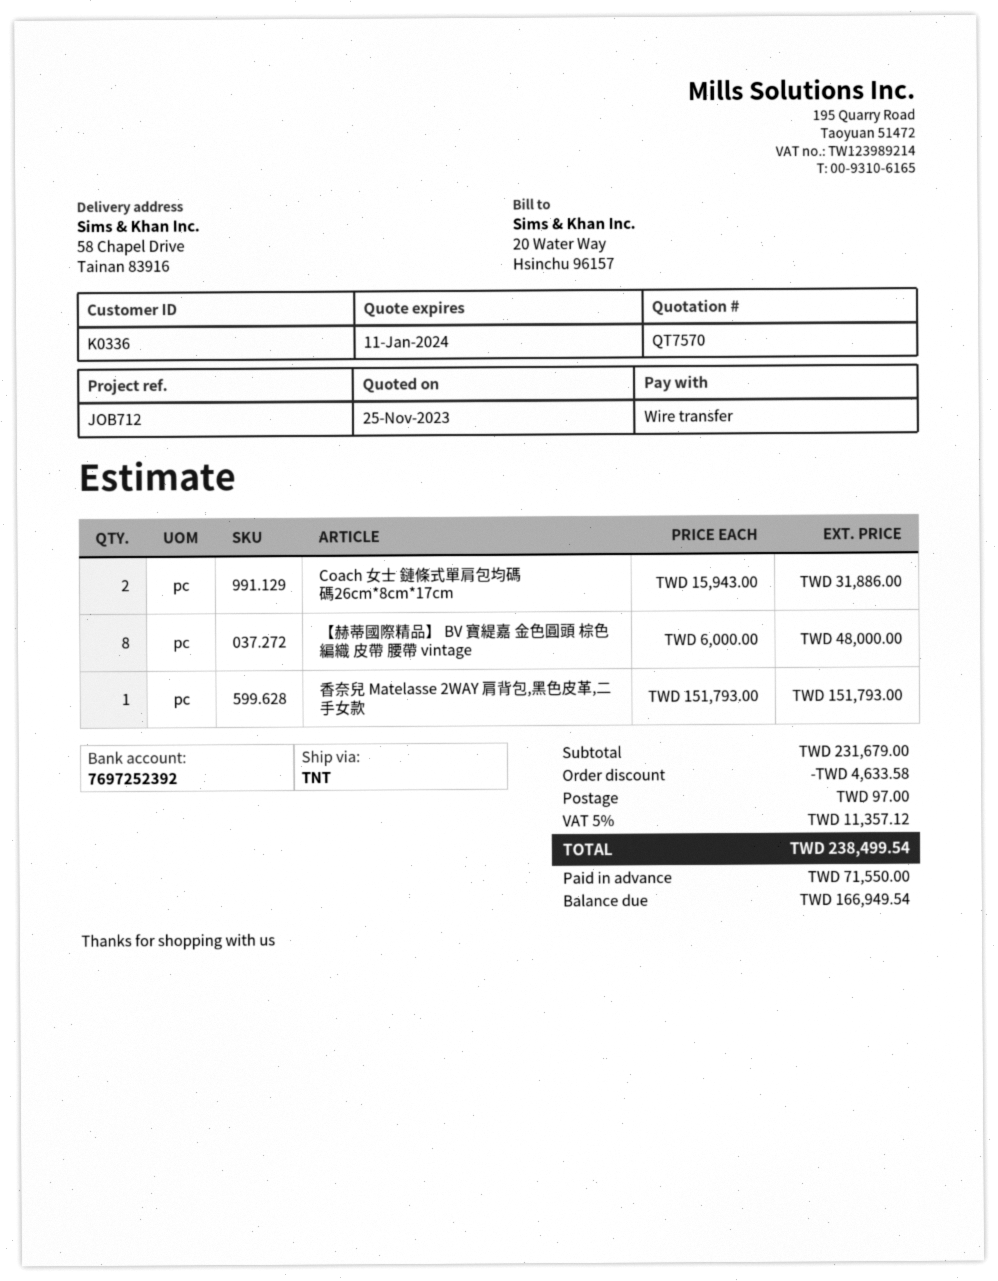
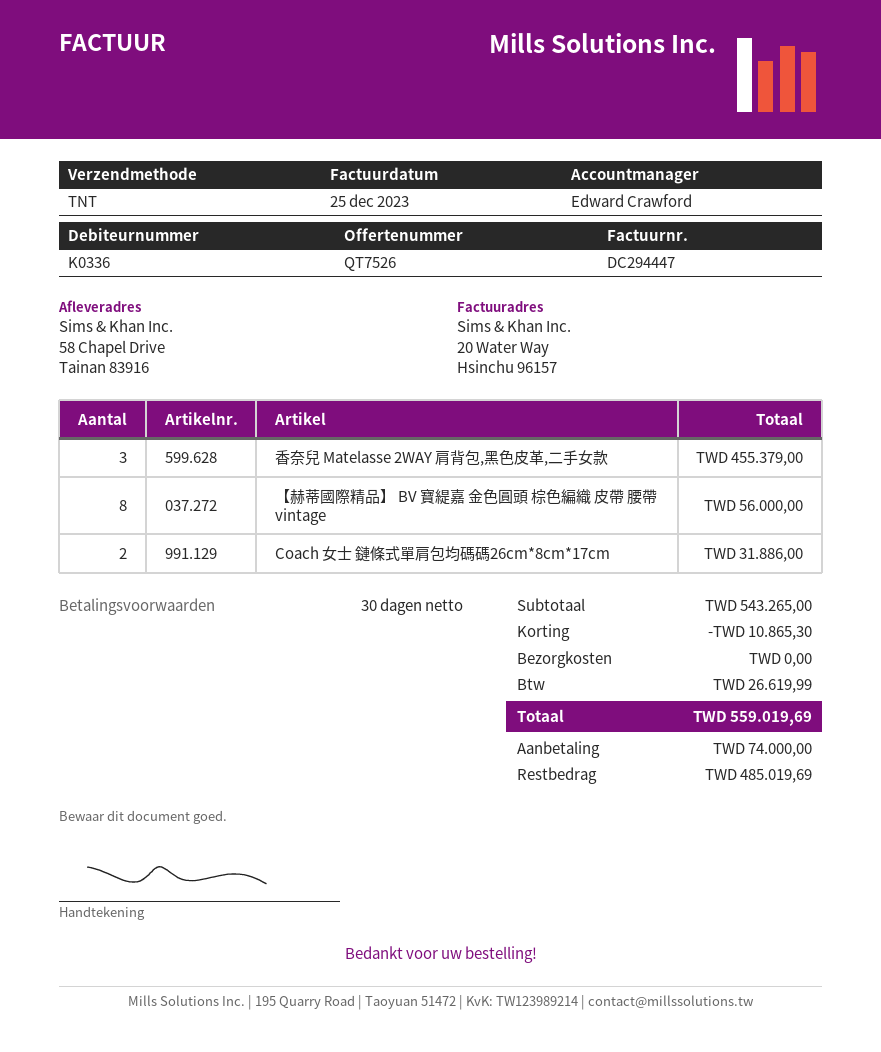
quote number: QT7570 -> QT7526
【赫蒂國際精品】 BV 寶緹嘉 金色圓頭 棕色編織 皮帶 腰帶 vintage: 8 for 48000.00 -> 8 for 56000.00
香奈兒 Matelasse 2WAY 肩背包,黑色皮革,二手女款: 1 for 151793.00 -> 3 for 455379.00
subtotal: 231679.00 -> 543265.00
discount: 4633.58 -> 10865.30
shipping: 97.00 -> 0.00
tax: 11357.12 -> 26619.99
total: 238499.54 -> 559019.69
deposit: 71550.00 -> 74000.00
balance: 166949.54 -> 485019.69

